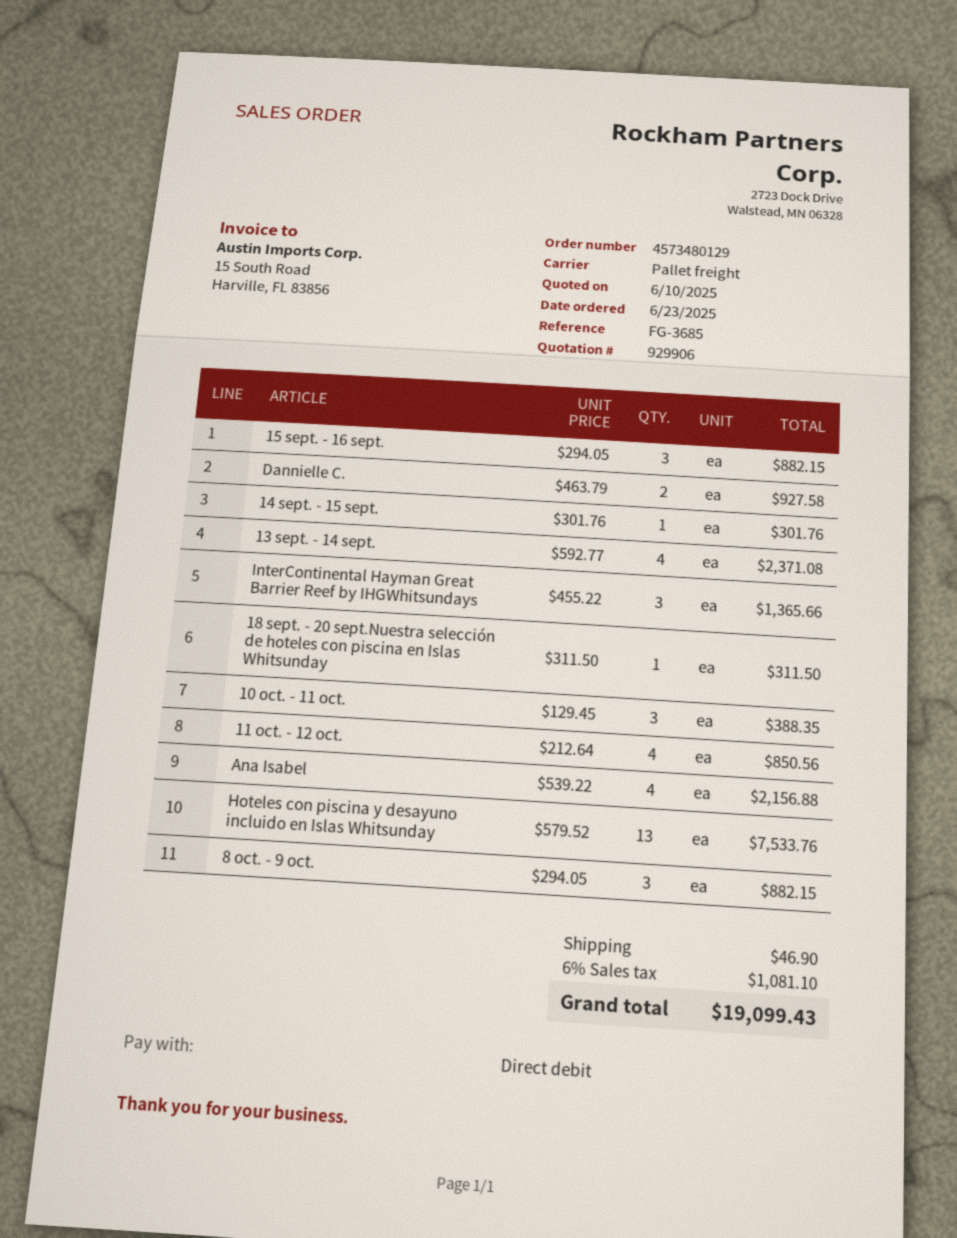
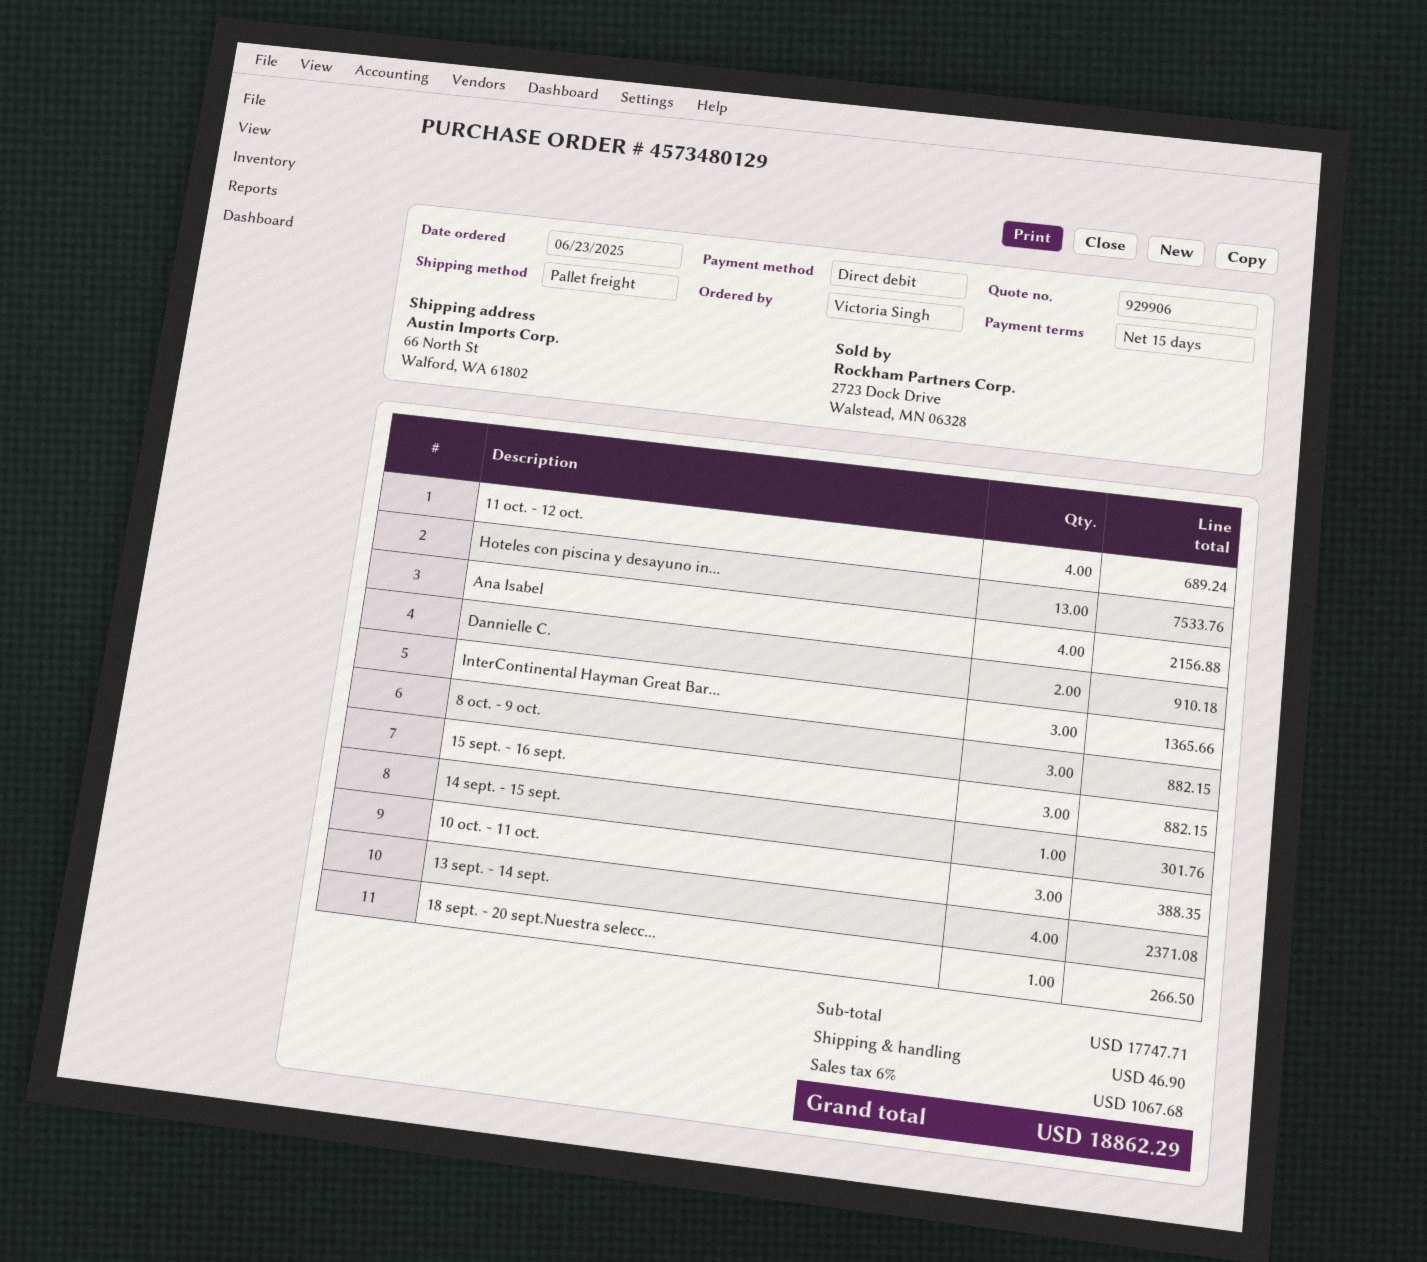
Dannielle C.: 2 for 927.58 -> 2 for 910.18
18 sept. - 20 sept.Nuestra selección de hoteles con piscina en Islas Whitsunday: 1 for 311.50 -> 1 for 266.50
11 oct. - 12 oct.: 4 for 850.56 -> 4 for 689.24
tax: 6% = 1081.10 -> 6% = 1067.68
total: 19099.43 -> 18862.29

